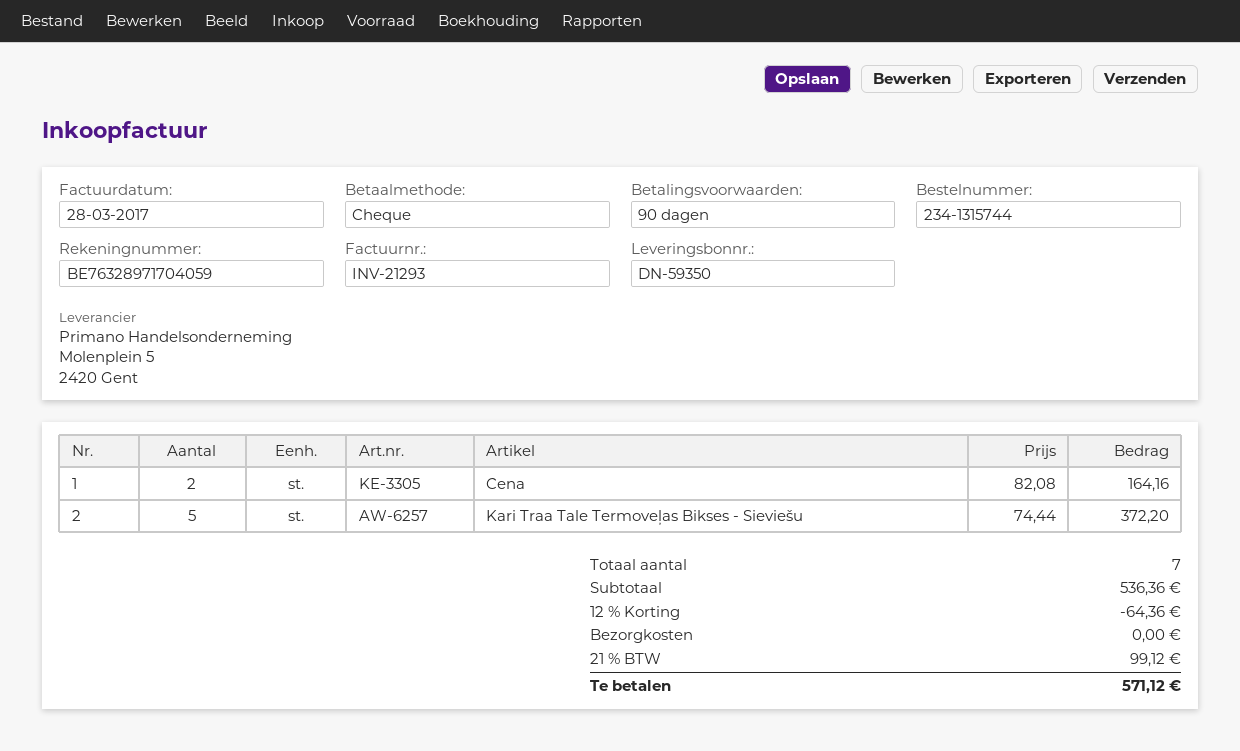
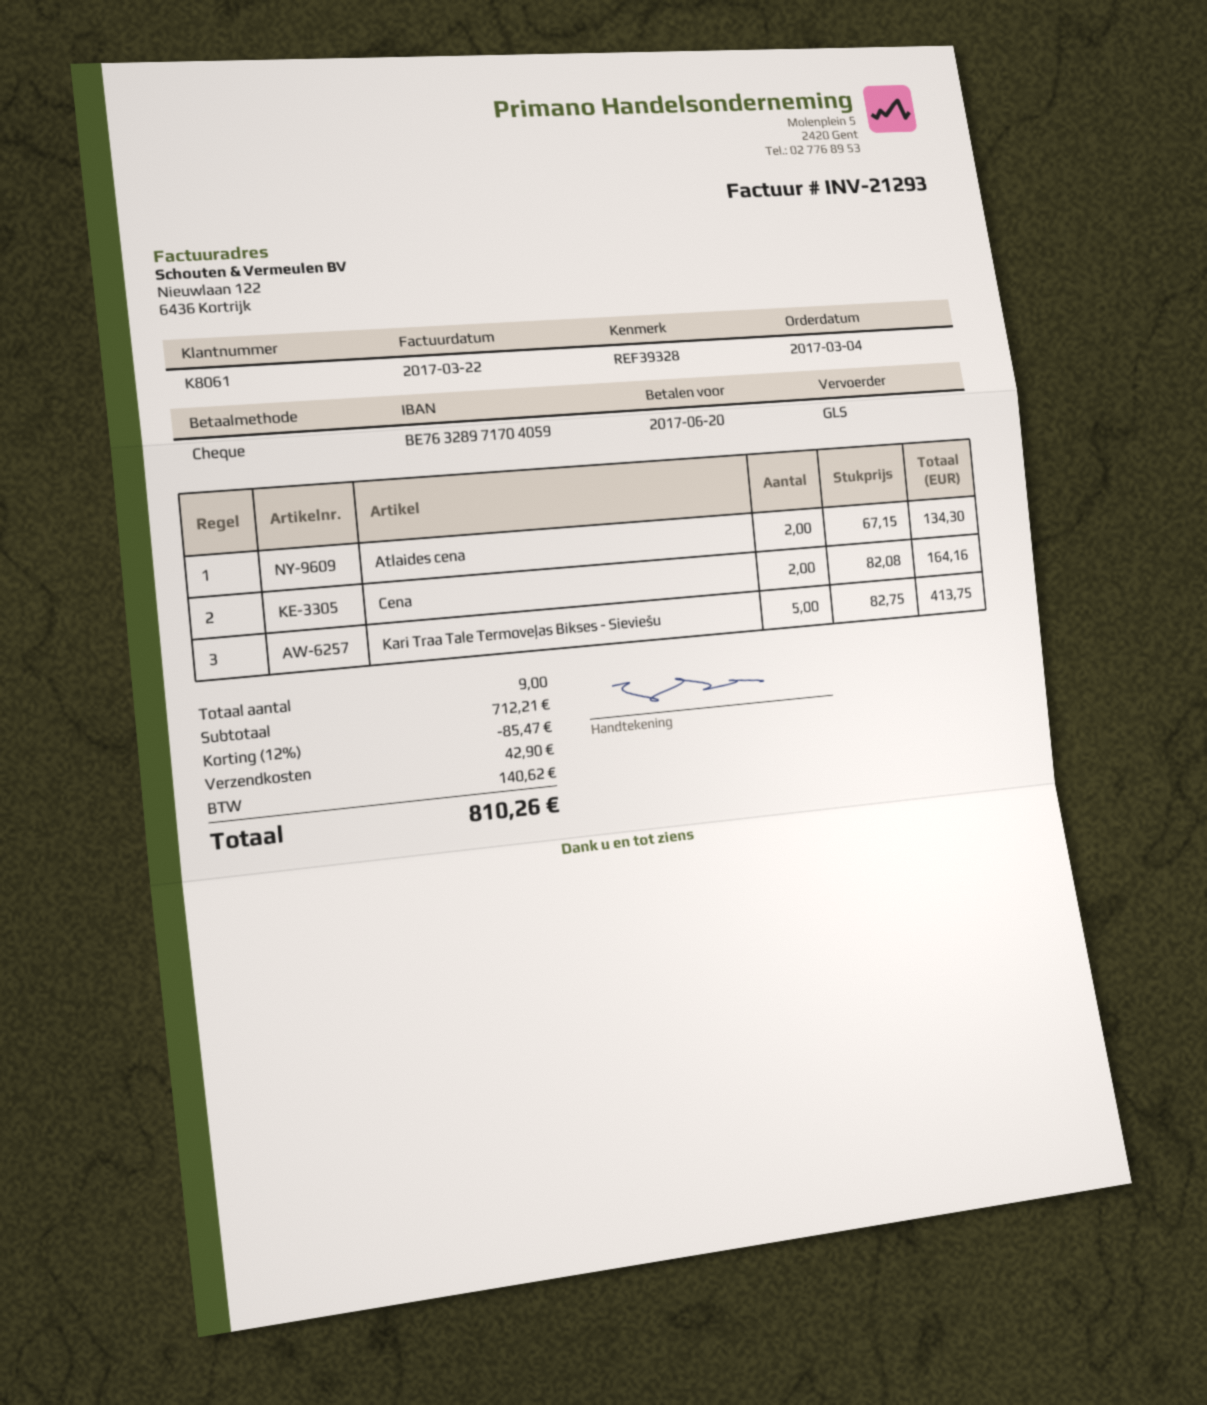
invoice date: 2017-03-28 -> 2017-03-22
Kari Traa Tale Termoveļas Bikses - Sieviešu: 5 x 74.44 = 372.20 -> 5 x 82.75 = 413.75
Atlaides cena: none -> 2 x 67.15 = 134.30
total quantity: 7 -> 9
subtotal: 536.36 -> 712.21
discount: 12% = 64.36 -> 12% = 85.47
shipping: 0.00 -> 42.90
tax: 99.12 -> 140.62
total: 571.12 -> 810.26

